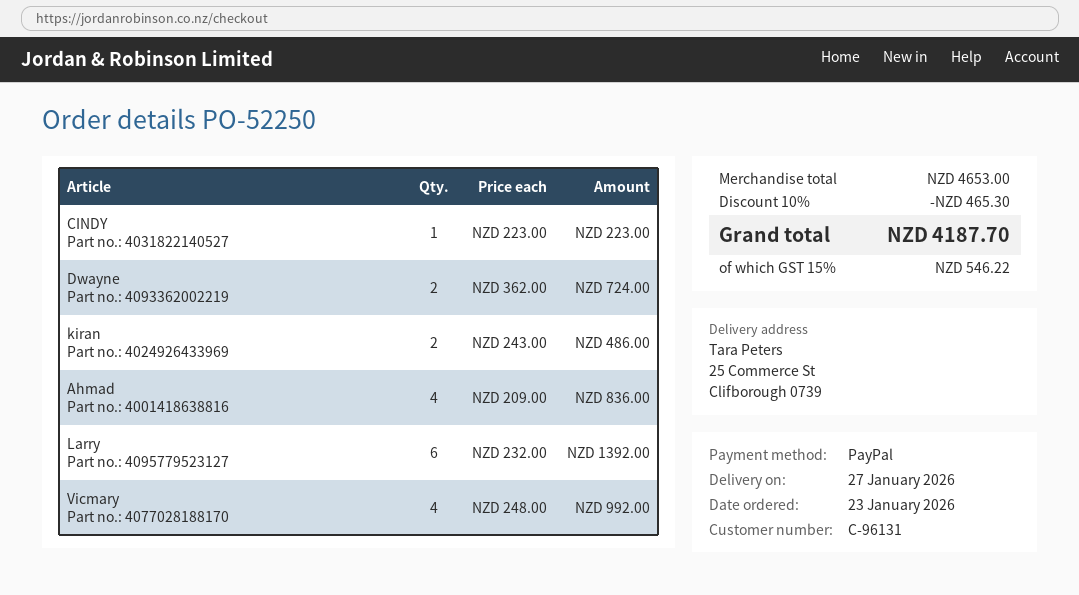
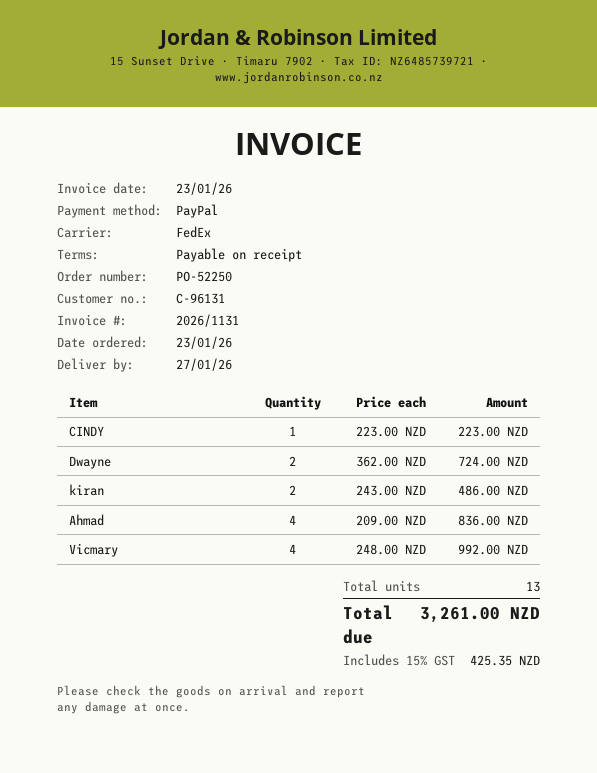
Larry: 6 x 232.00 = 1392.00 -> none
discount: 10% = 465.30 -> none
tax: 15% = 546.22 -> 15% = 425.35
total: 4187.70 -> 3261.00

